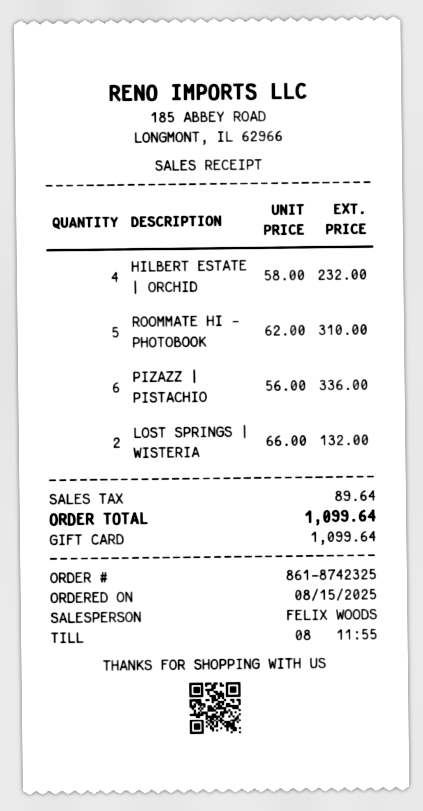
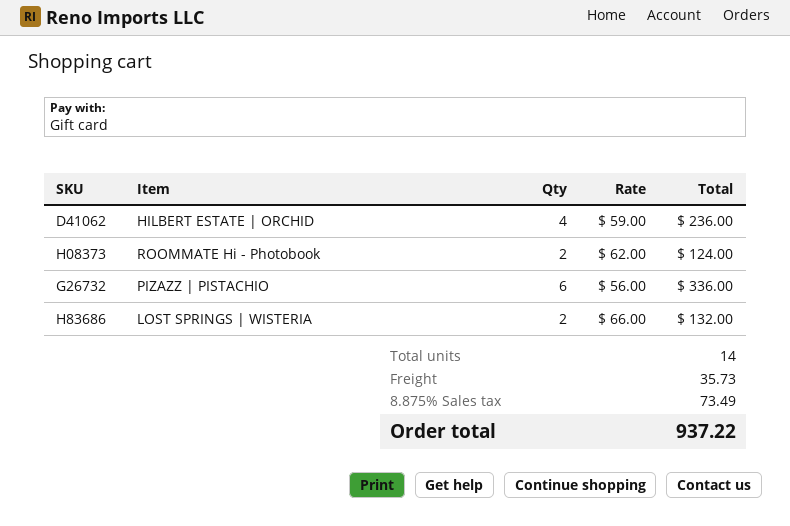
HILBERT ESTATE | ORCHID: 4 x 58.00 = 232.00 -> 4 x 59.00 = 236.00
ROOMMATE HI - PHOTOBOOK: 5 x 62.00 = 310.00 -> 2 x 62.00 = 124.00
shipping: none -> 35.73
tax: 89.64 -> 73.49
total: 1099.64 -> 937.22

